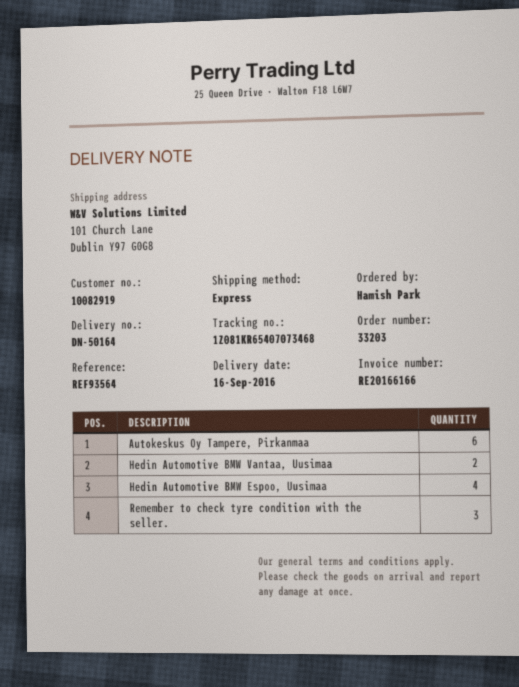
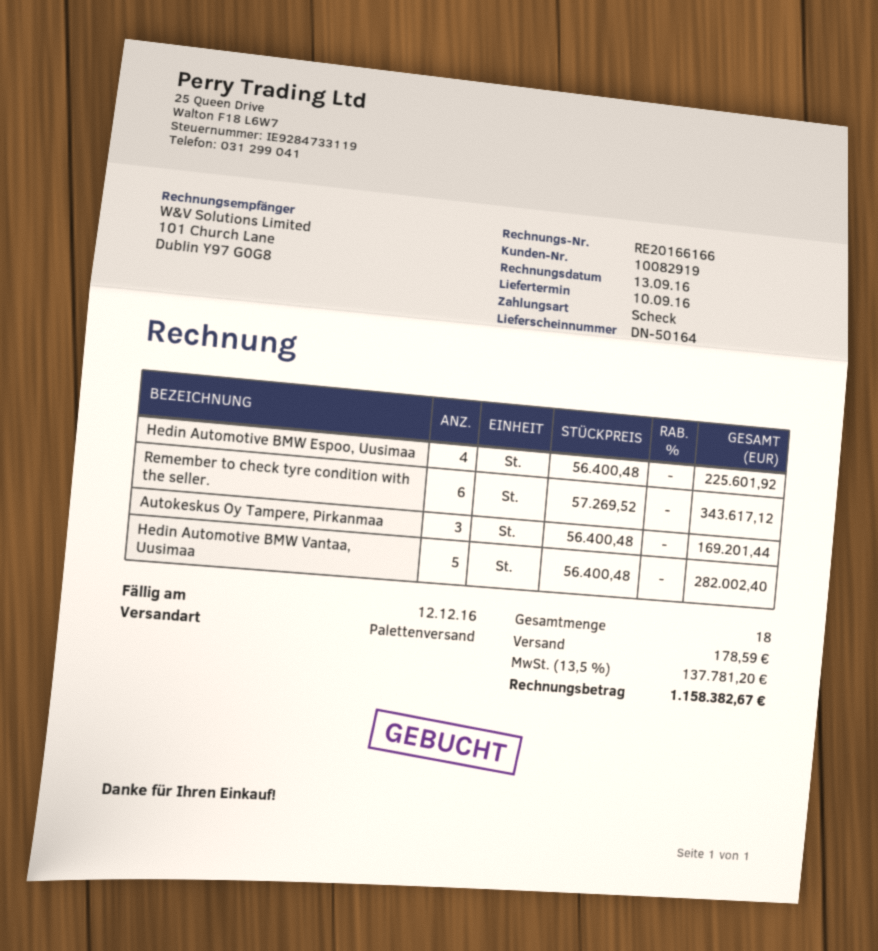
delivery date: 2016-09-16 -> 2016-09-10
shipping method: express -> pallet freight
Autokeskus Oy Tampere, Pirkanmaa: 6 -> 3
Hedin Automotive BMW Vantaa, Uusimaa: 2 -> 5
Remember to check tyre condition with the seller.: 3 -> 6

